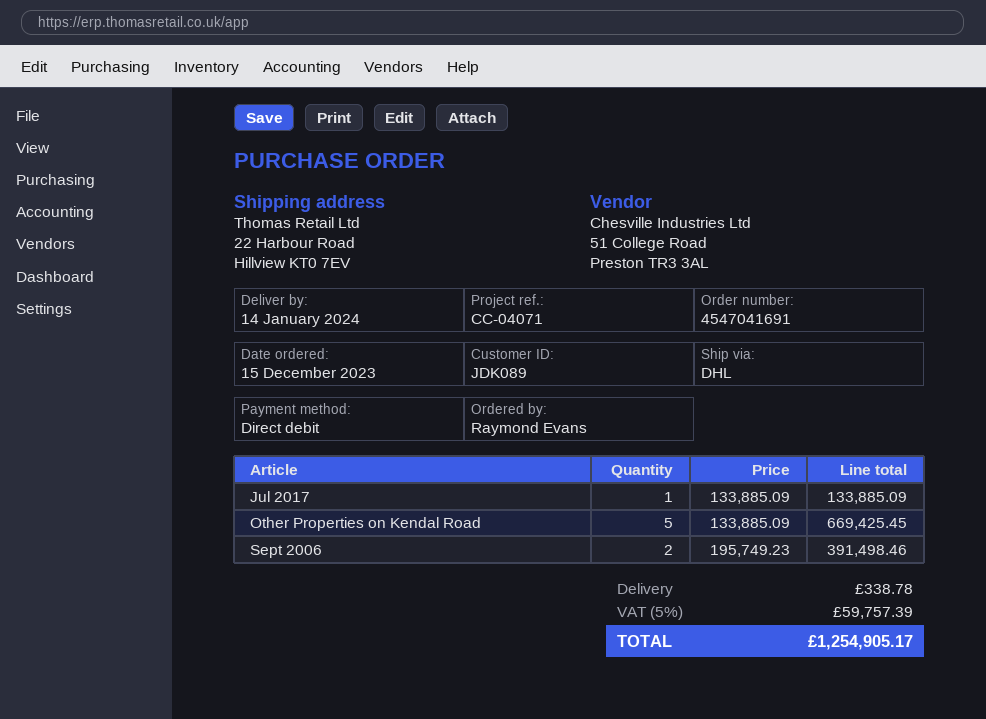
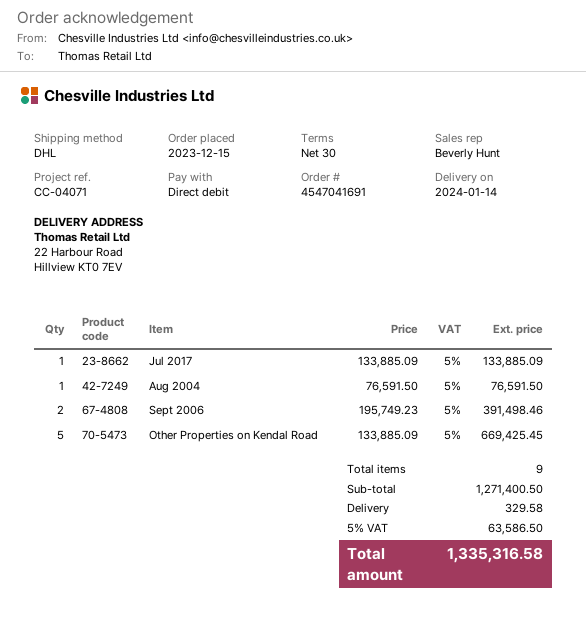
Aug 2004: none -> 1 x 76591.50 = 76591.50
shipping: 338.78 -> 329.58
tax: 5% = 59757.39 -> 5% = 63586.50
total: 1254905.17 -> 1335316.58

